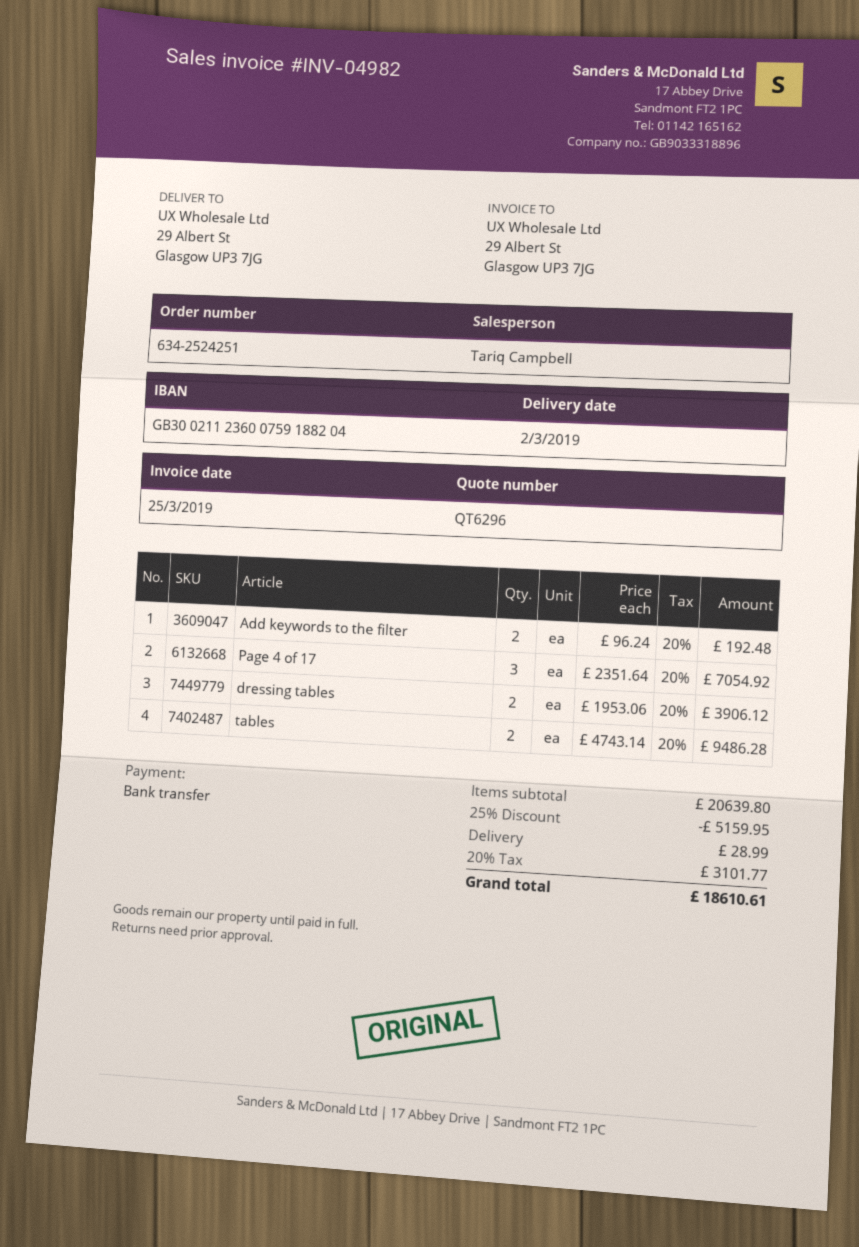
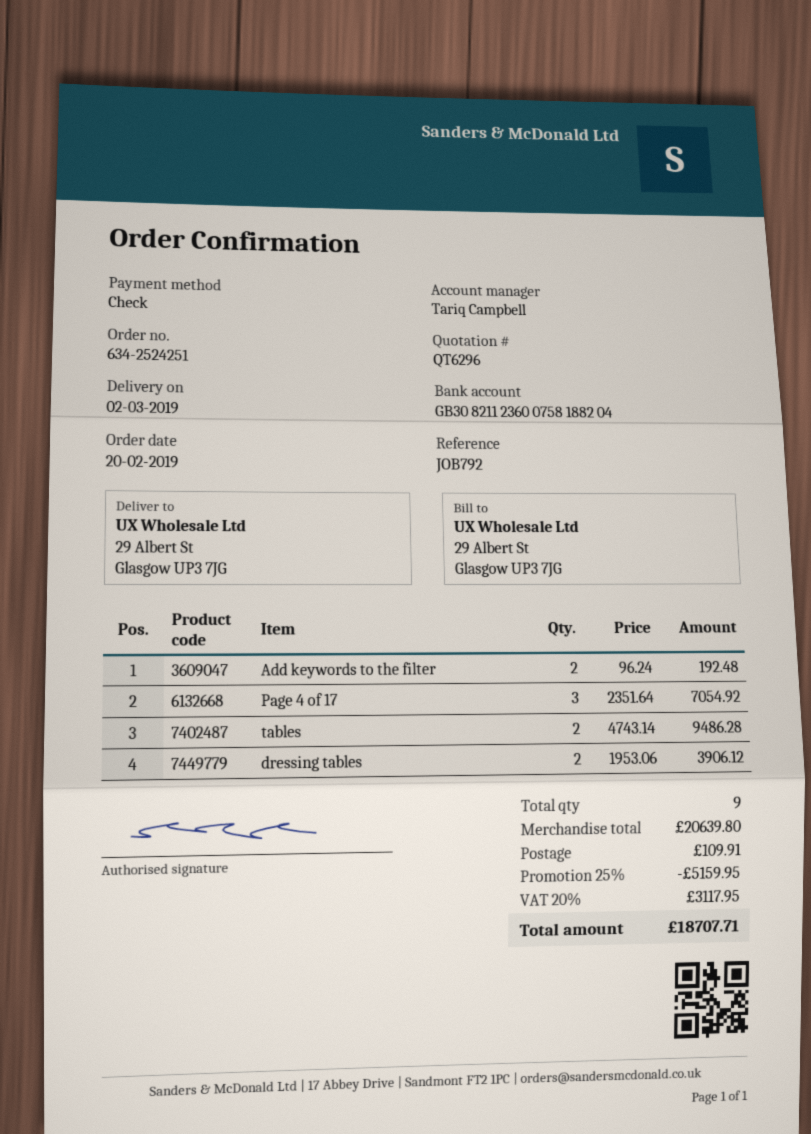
payment method: bank transfer -> cheque
bank account: GB30021123600759188204 -> GB30821123600758188204
shipping: 28.99 -> 109.91
tax: 20% = 3101.77 -> 20% = 3117.95
total: 18610.61 -> 18707.71

